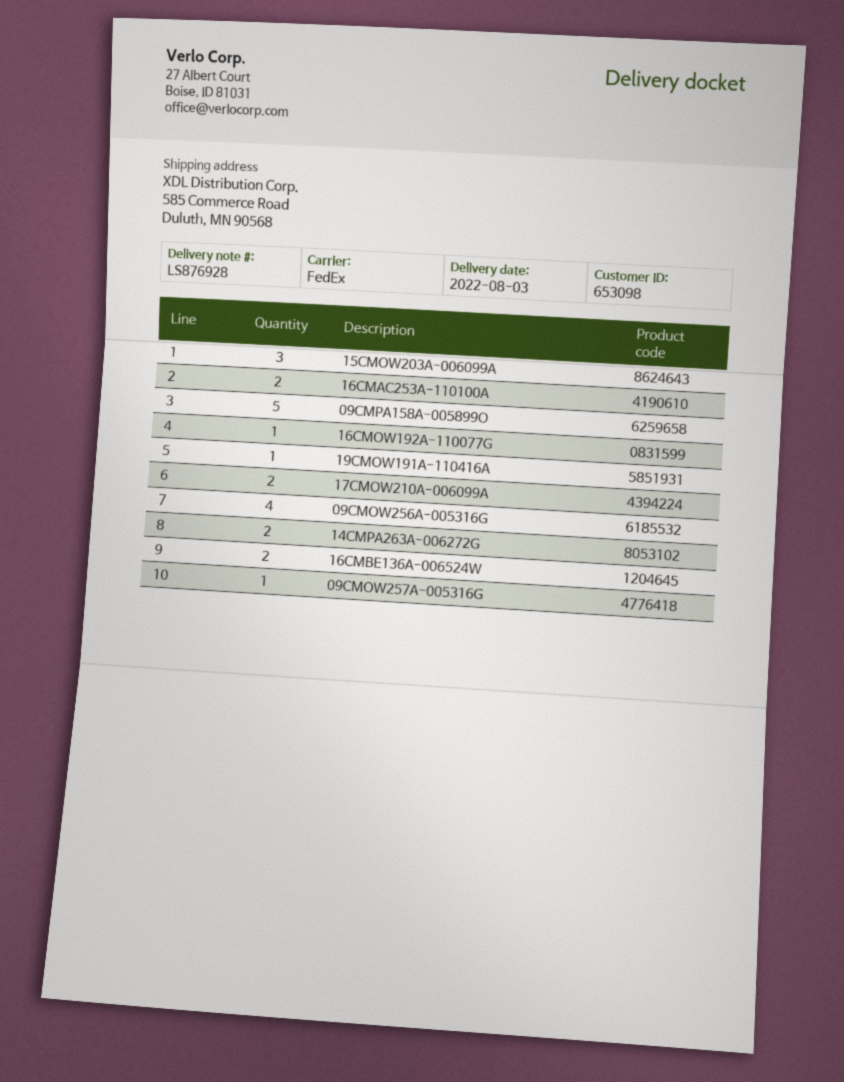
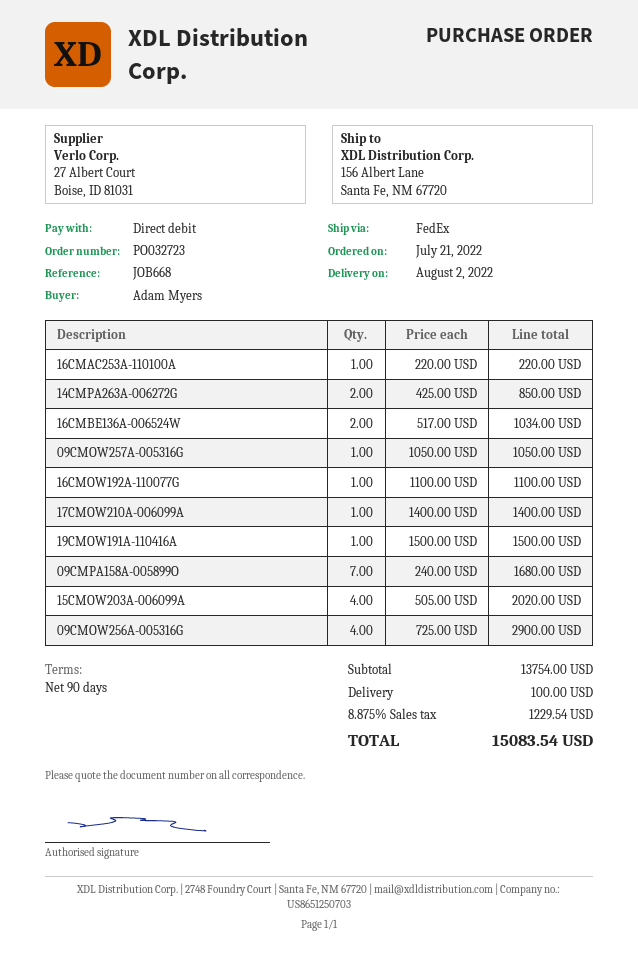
delivery date: 2022-08-03 -> 2022-08-02
ship to: 585 Commerce Road, Duluth, MN 90568 -> 156 Albert Lane, Santa Fe, NM 67720
15CMOW203A-006099A: 3 -> 4
16CMAC253A-110100A: 2 -> 1
09CMPA158A-005899O: 5 -> 7
17CMOW210A-006099A: 2 -> 1

